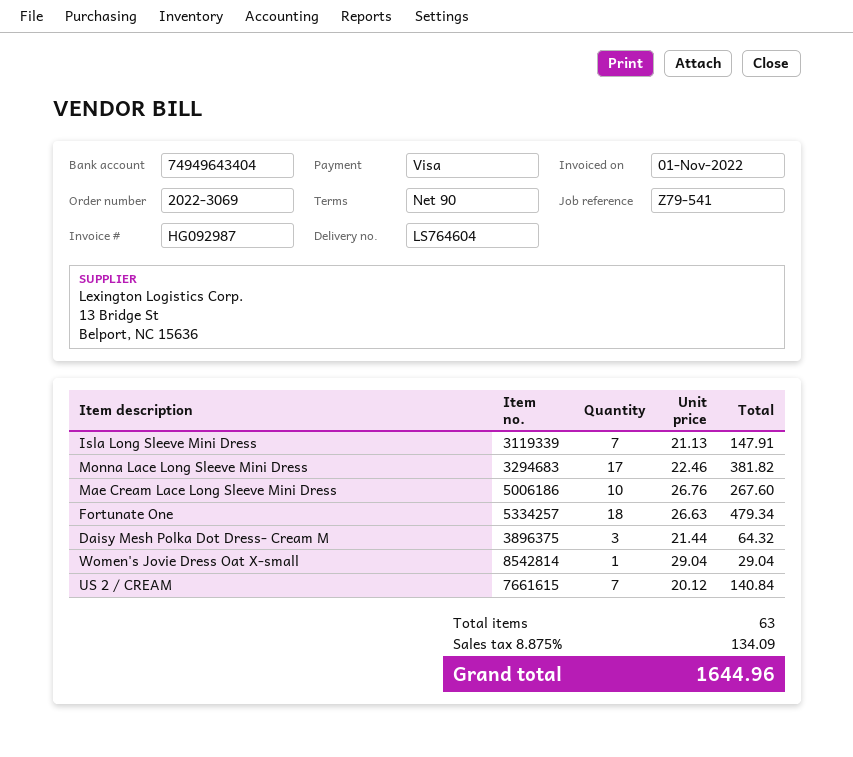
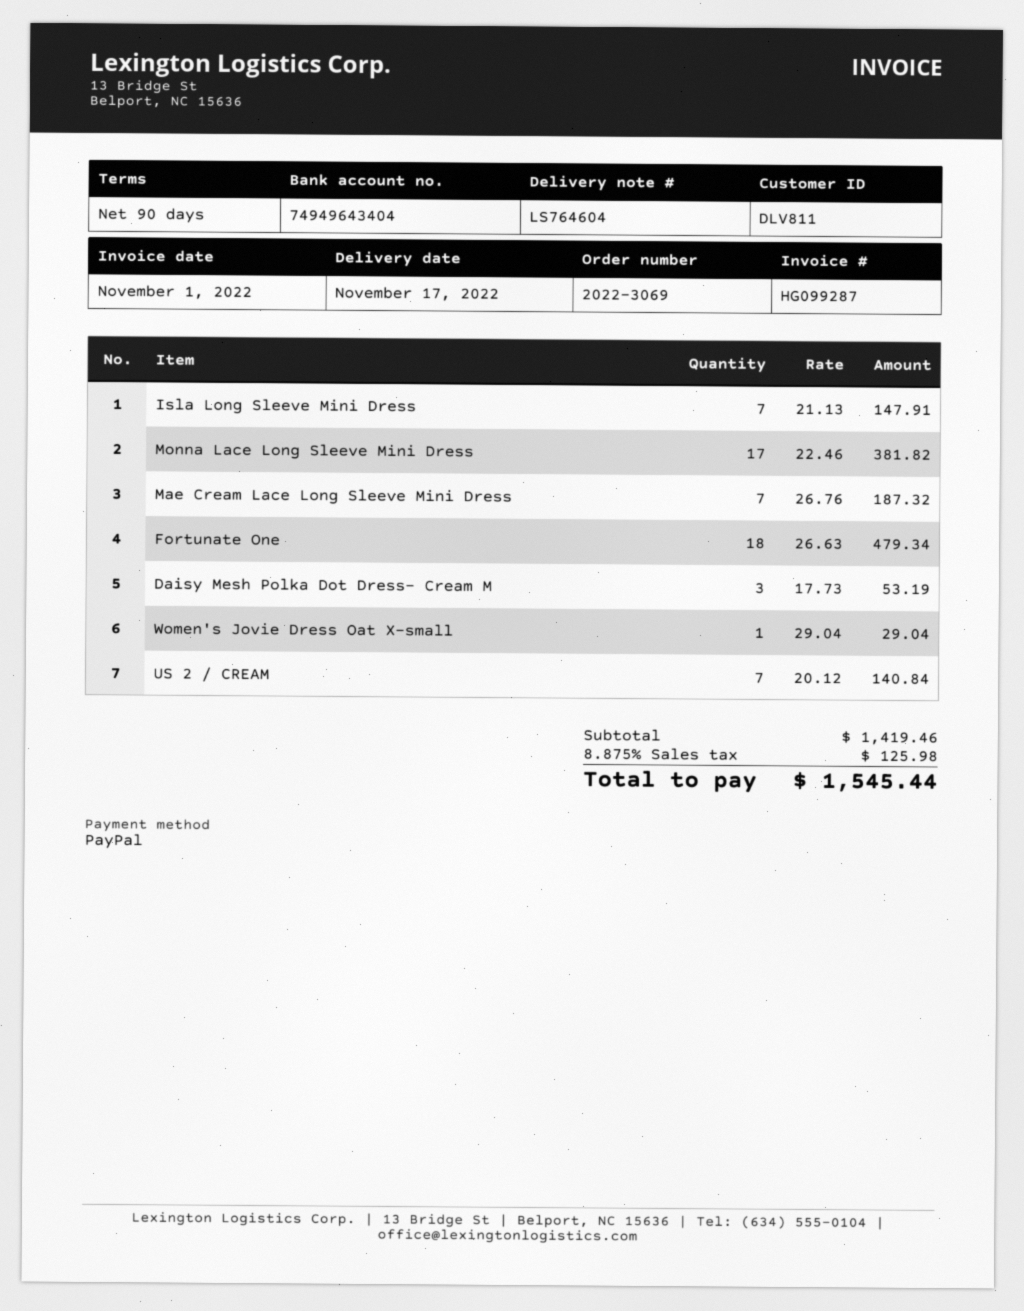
invoice number: HG092987 -> HG099287
payment method: Visa -> PayPal
Mae Cream Lace Long Sleeve Mini Dress: 10 x 26.76 = 267.60 -> 7 x 26.76 = 187.32
Daisy Mesh Polka Dot Dress- Cream M: 3 x 21.44 = 64.32 -> 3 x 17.73 = 53.19
tax: 8.875% = 134.09 -> 8.875% = 125.98
total: 1644.96 -> 1545.44

